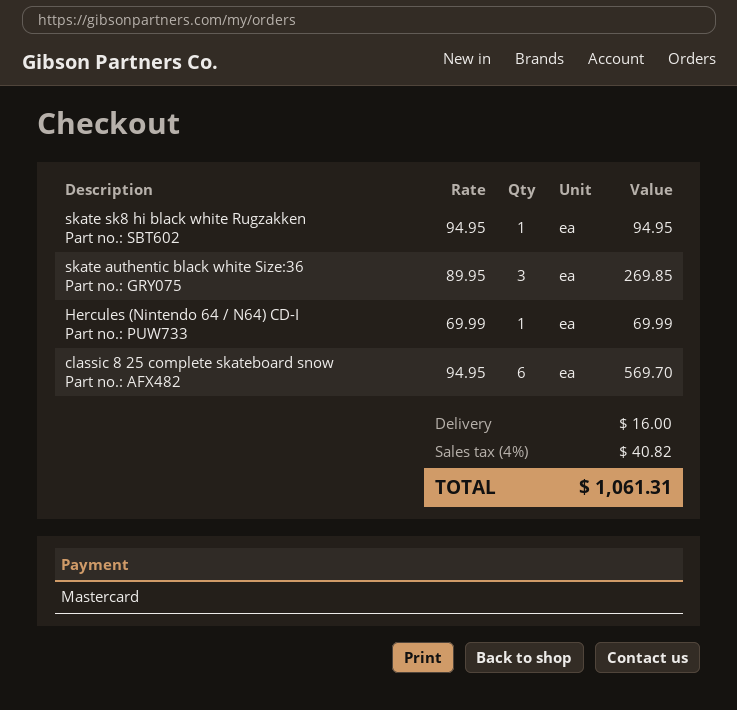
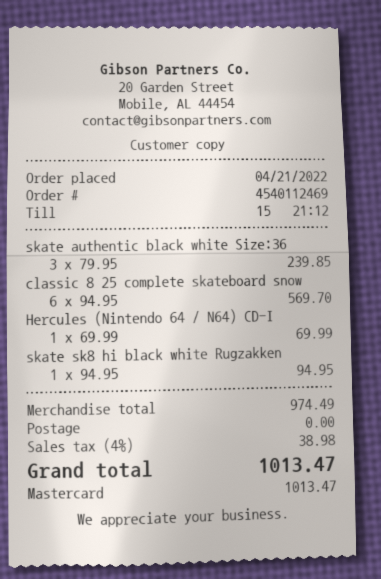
skate authentic black white Size:36: 3 x 89.95 = 269.85 -> 3 x 79.95 = 239.85
shipping: 16.00 -> 0.00
tax: 4% = 40.82 -> 4% = 38.98
total: 1061.31 -> 1013.47

